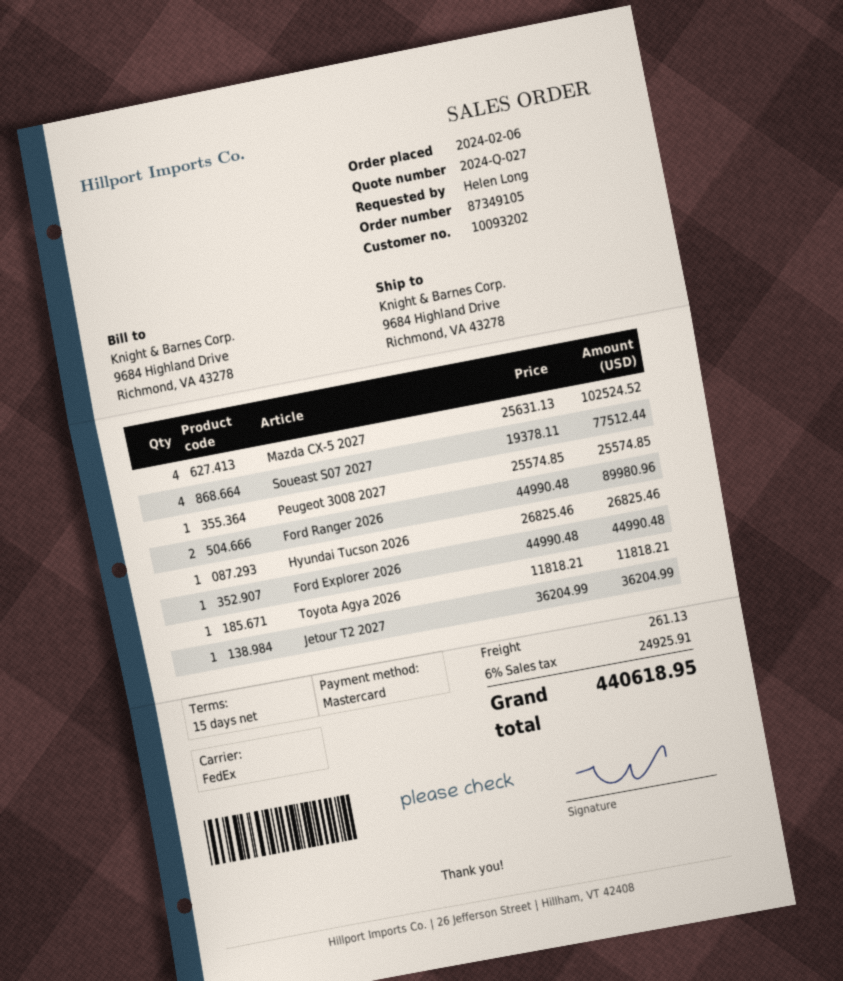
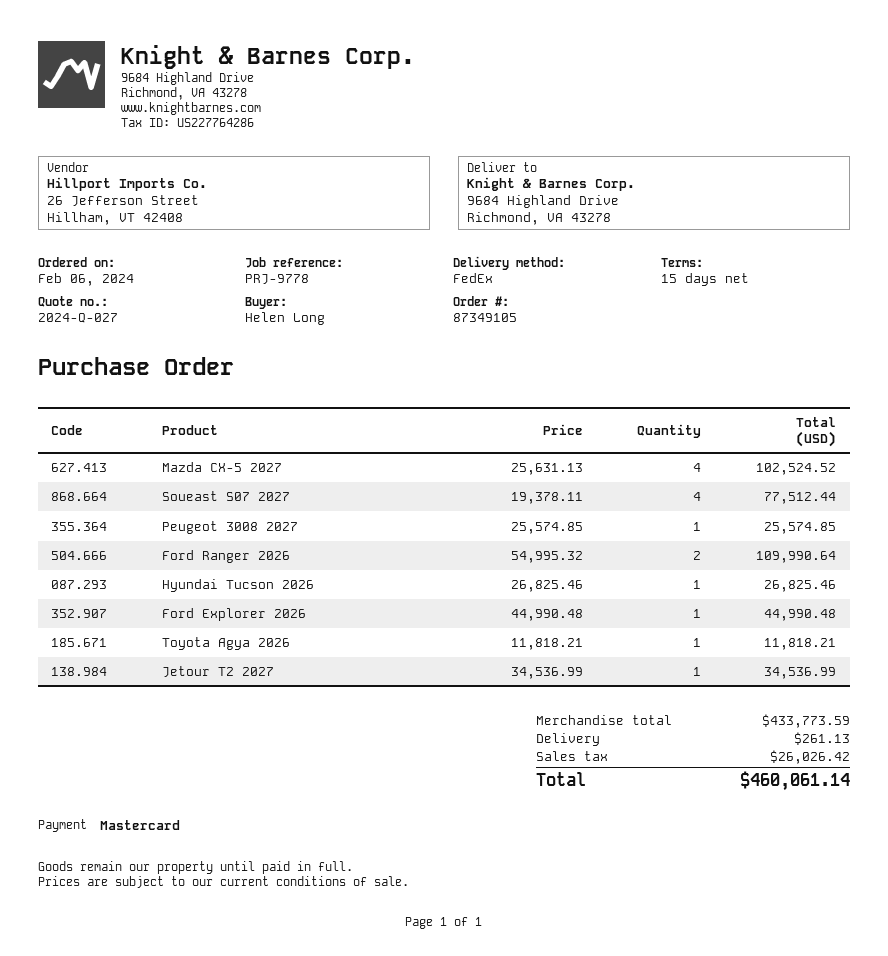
Ford Ranger 2026: 2 x 44990.48 = 89980.96 -> 2 x 54995.32 = 109990.64
Jetour T2 2027: 1 x 36204.99 = 36204.99 -> 1 x 34536.99 = 34536.99
tax: 24925.91 -> 26026.42
total: 440618.95 -> 460061.14

